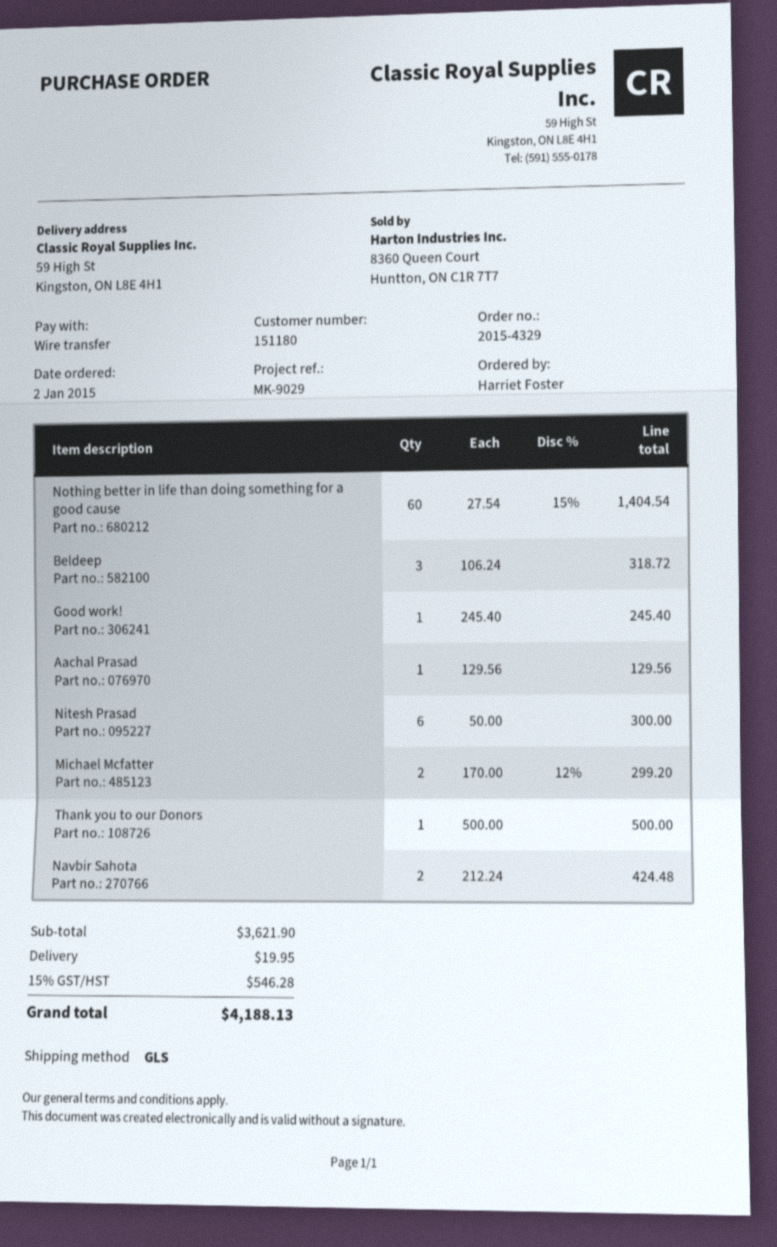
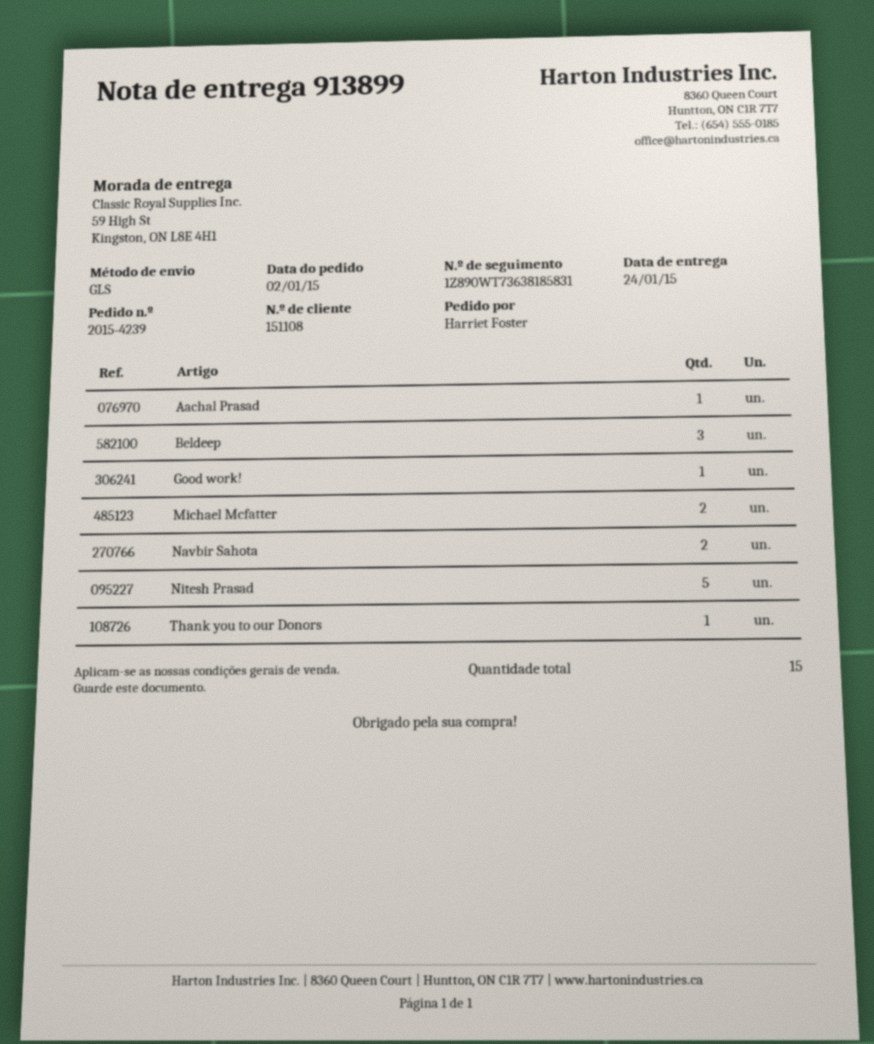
order number: 2015-4329 -> 2015-4239
customer number: 151180 -> 151108
Nothing better in life than doing something for a good cause: 60 -> none
Nitesh Prasad: 6 -> 5

